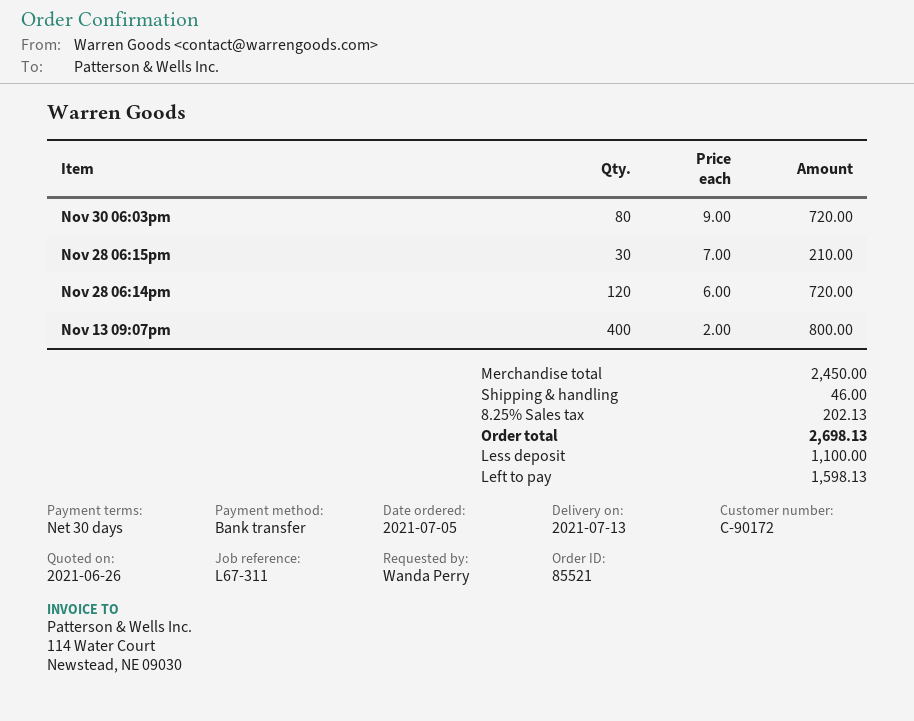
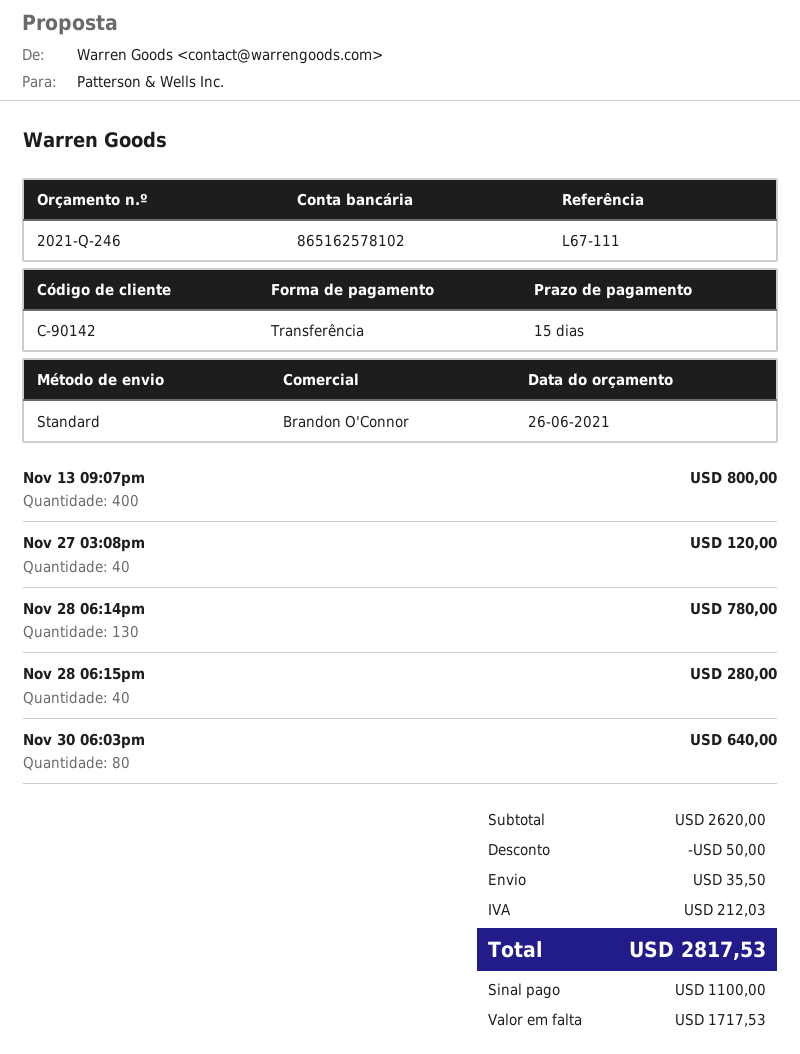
payment terms: 30 days -> 15 days
customer number: C-90172 -> C-90142
reference: L67-311 -> L67-111
Nov 30 06:03pm: 80 for 720.00 -> 80 for 640.00
Nov 28 06:15pm: 30 for 210.00 -> 40 for 280.00
Nov 28 06:14pm: 120 for 720.00 -> 130 for 780.00
Nov 27 03:08pm: none -> 40 for 120.00
subtotal: 2450.00 -> 2620.00
discount: none -> 50.00
shipping: 46.00 -> 35.50
tax: 202.13 -> 212.03
total: 2698.13 -> 2817.53
balance: 1598.13 -> 1717.53

